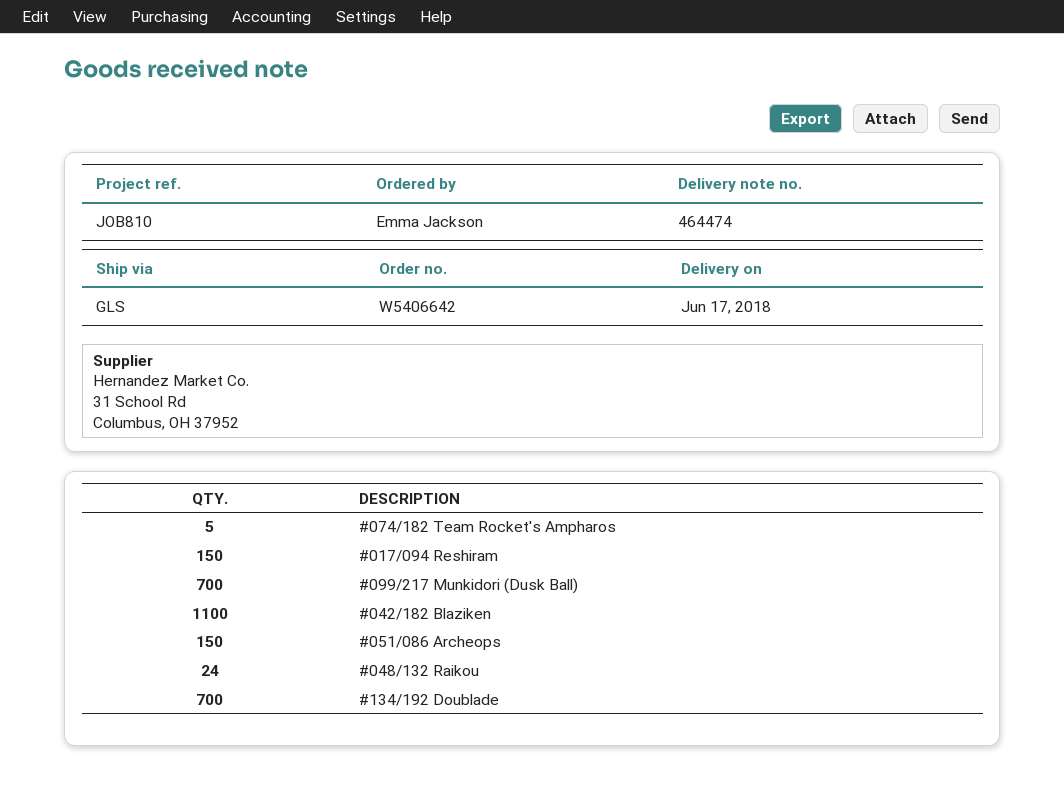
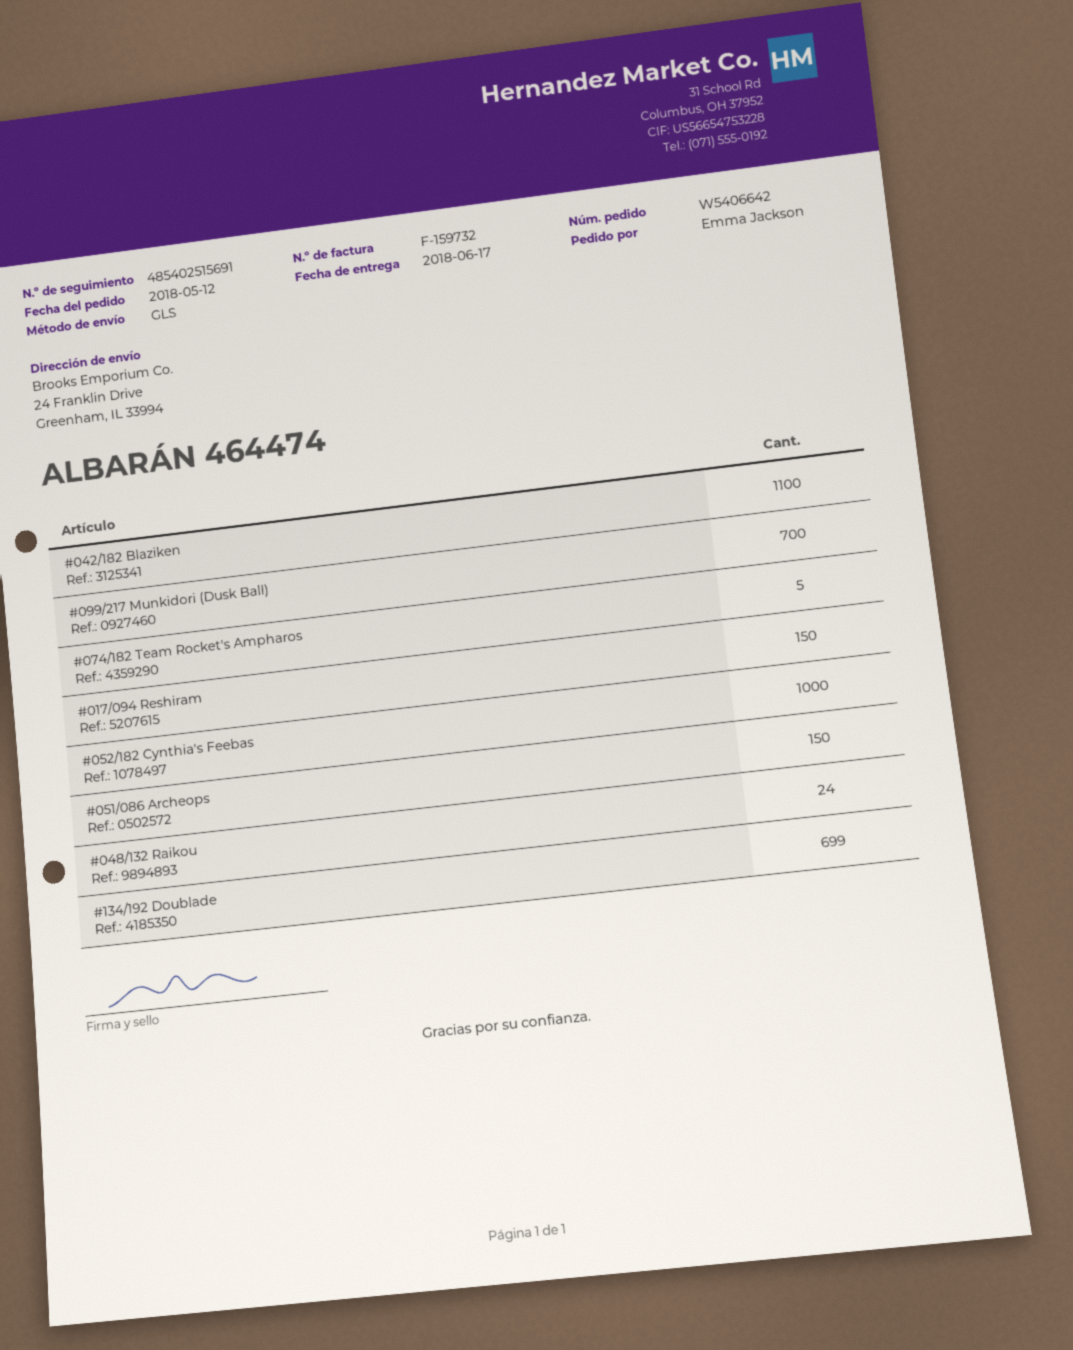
#134/192 Doublade: 700 -> 699
#052/182 Cynthia's Feebas: none -> 1000

